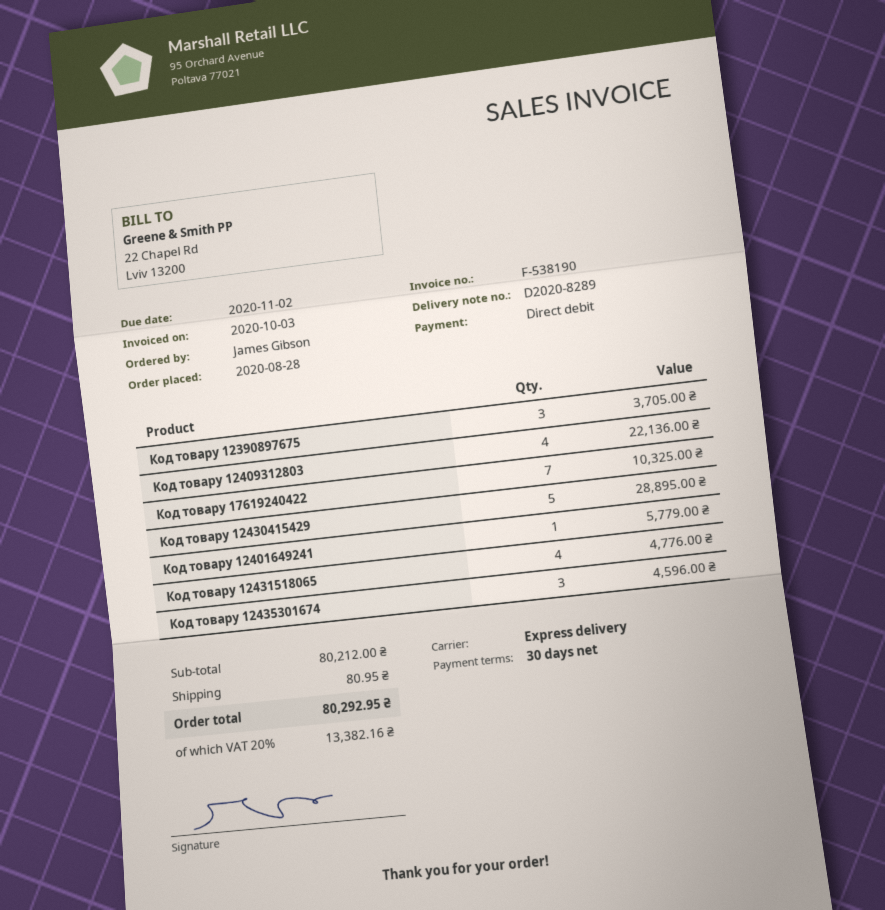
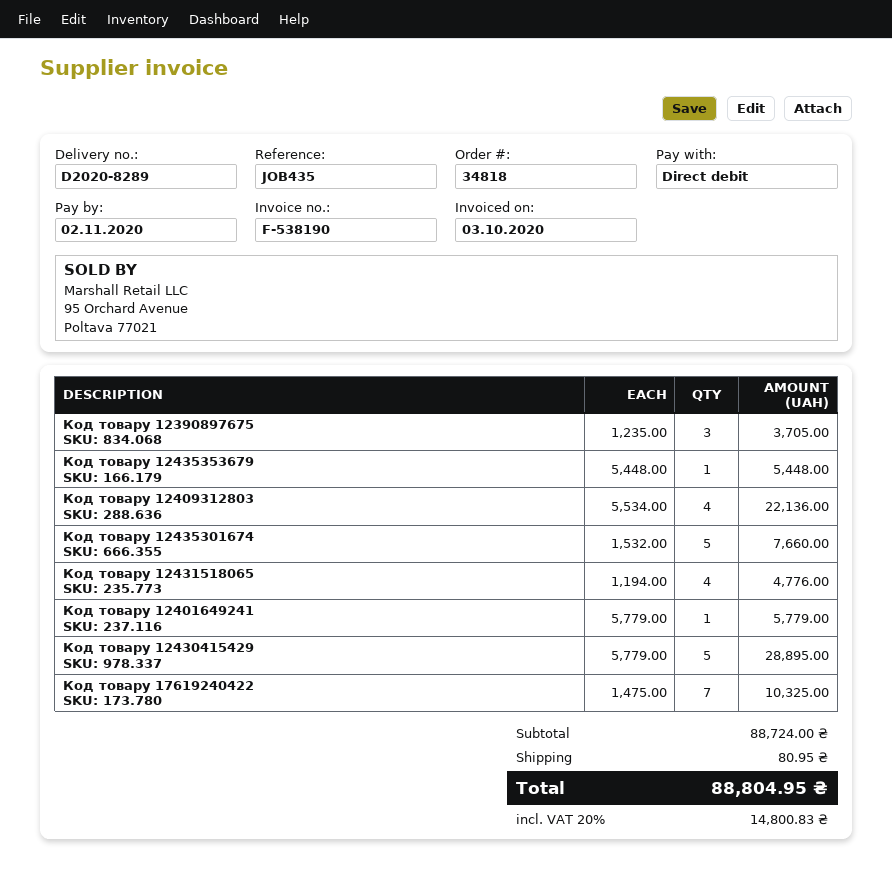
Код товару 12435301674: 3 for 4596.00 -> 5 for 7660.00
Код товару 12435353679: none -> 1 for 5448.00
subtotal: 80212.00 -> 88724.00
tax: 20% = 13382.16 -> 20% = 14800.83
total: 80292.95 -> 88804.95

